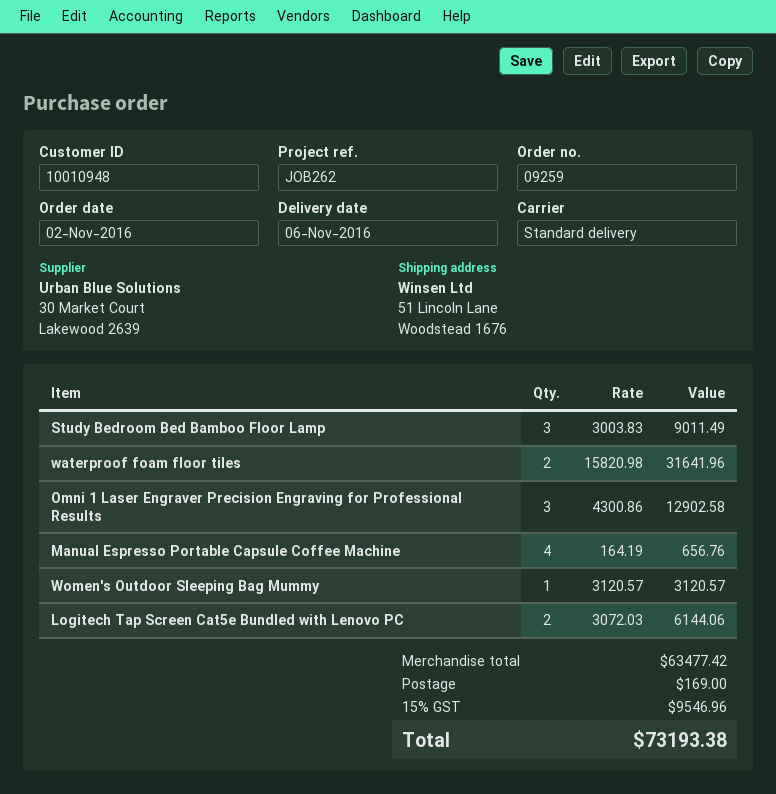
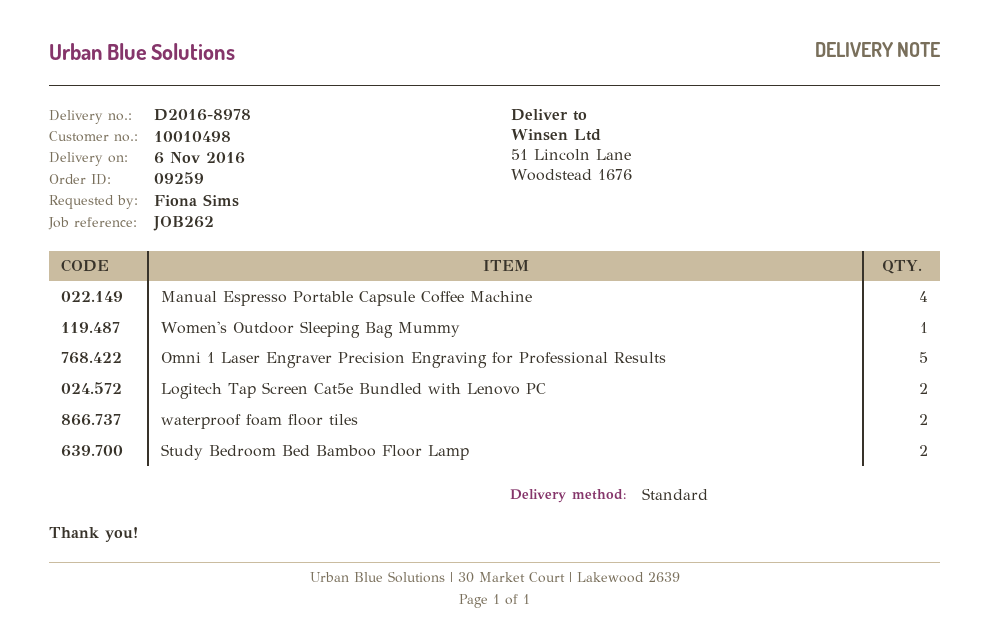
customer number: 10010948 -> 10010498
Study Bedroom Bed Bamboo Floor Lamp: 3 -> 2
Omni 1 Laser Engraver Precision Engraving for Professional Results: 3 -> 5

